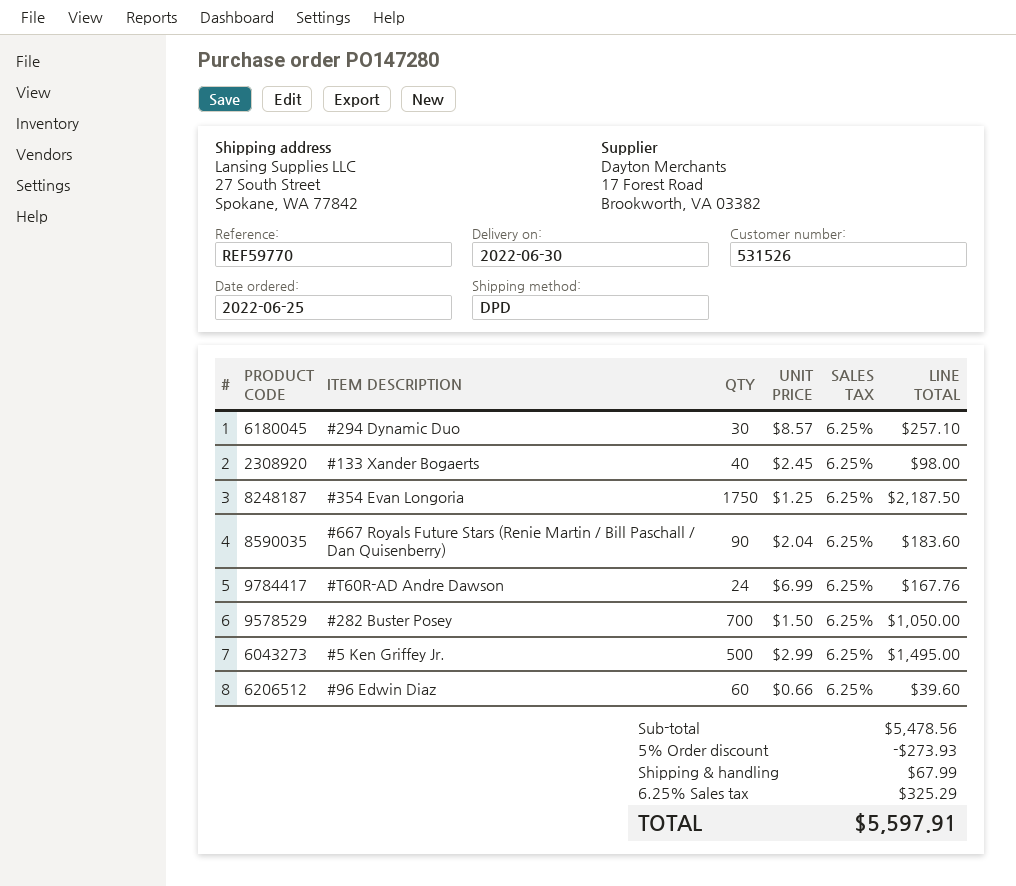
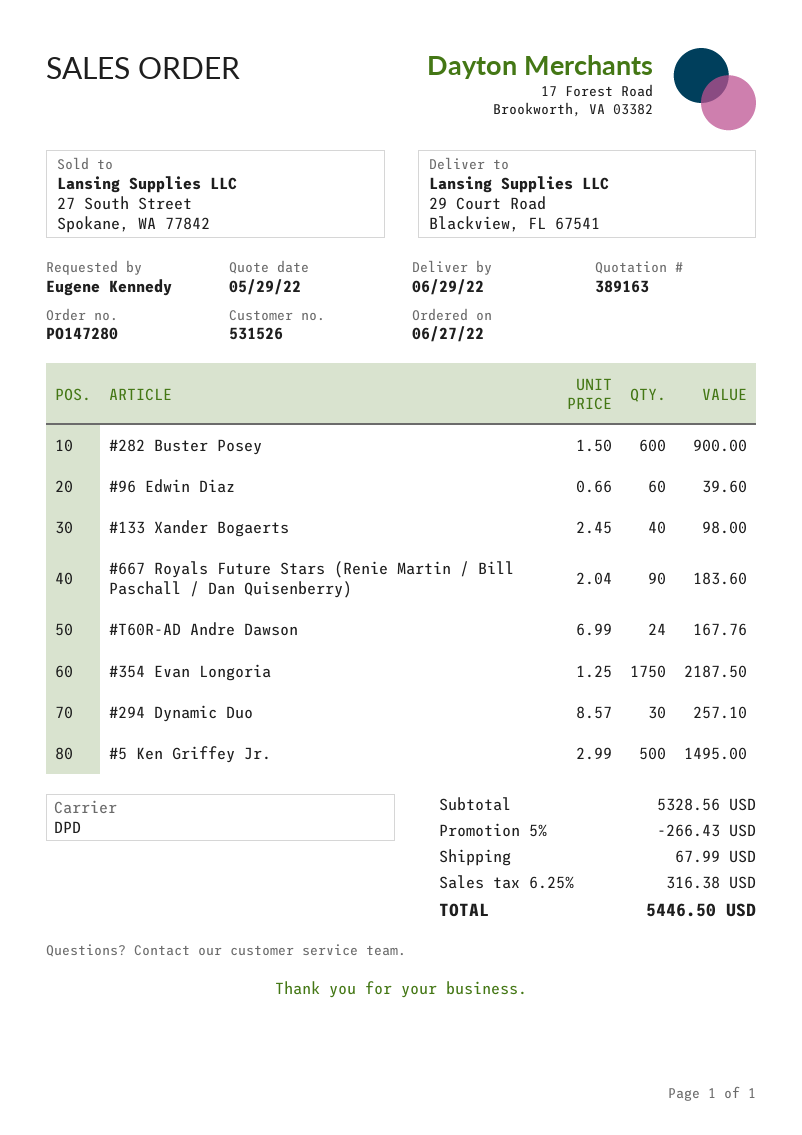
order date: 2022-06-25 -> 2022-06-27
delivery date: 2022-06-30 -> 2022-06-29
ship to: 27 South Street, Spokane, WA 77842 -> 29 Court Road, Blackview, FL 67541
#282 Buster Posey: 700 x 1.50 = 1050.00 -> 600 x 1.50 = 900.00
subtotal: 5478.56 -> 5328.56
discount: 5% = 273.93 -> 5% = 266.43
tax: 6.25% = 325.29 -> 6.25% = 316.38
total: 5597.91 -> 5446.50

